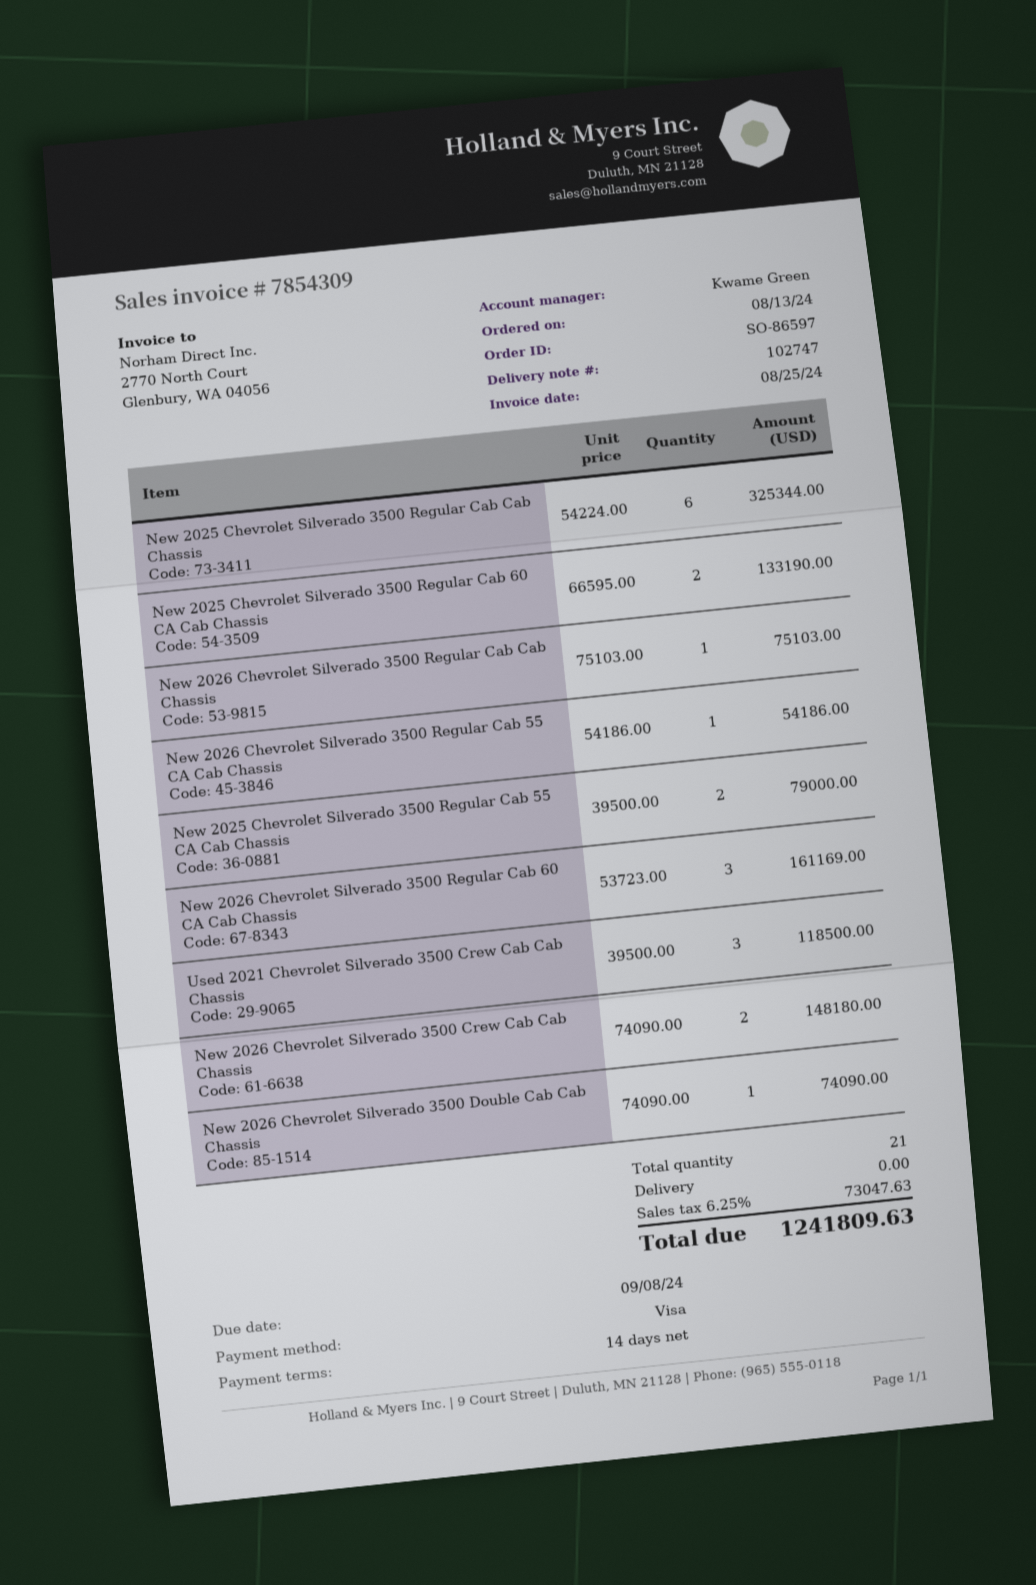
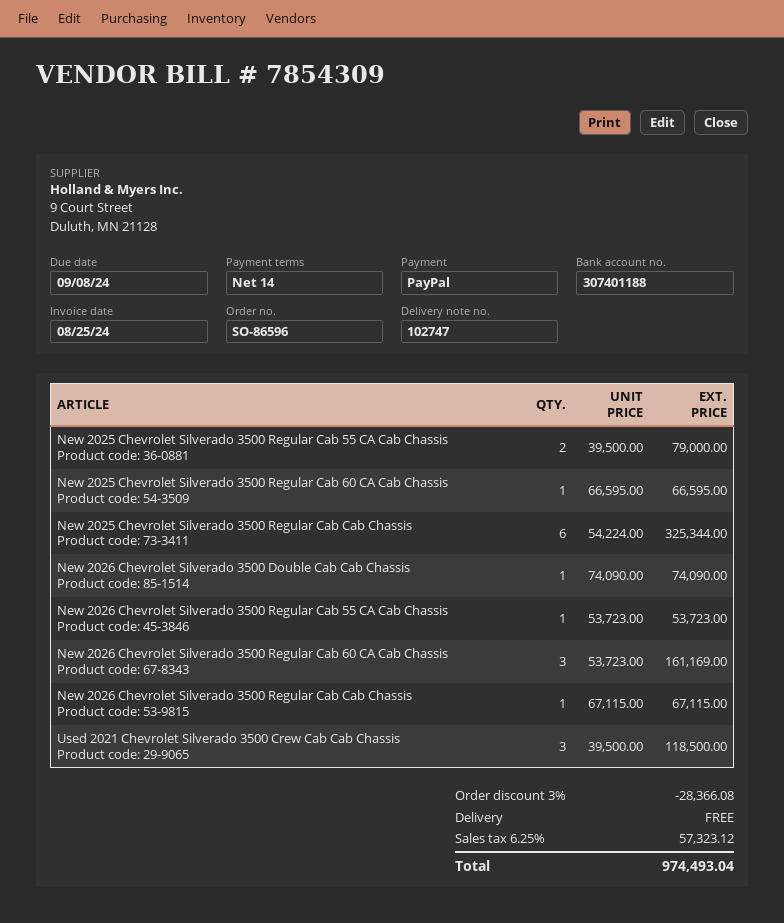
order number: SO-86597 -> SO-86596
payment method: Visa -> PayPal
New 2025 Chevrolet Silverado 3500 Regular Cab 60 CA Cab Chassis: 2 x 66595.00 = 133190.00 -> 1 x 66595.00 = 66595.00
New 2026 Chevrolet Silverado 3500 Regular Cab Cab Chassis: 1 x 75103.00 = 75103.00 -> 1 x 67115.00 = 67115.00
New 2026 Chevrolet Silverado 3500 Regular Cab 55 CA Cab Chassis: 1 x 54186.00 = 54186.00 -> 1 x 53723.00 = 53723.00
New 2026 Chevrolet Silverado 3500 Crew Cab Cab Chassis: 2 x 74090.00 = 148180.00 -> none
discount: none -> 3% = 28366.08
tax: 6.25% = 73047.63 -> 6.25% = 57323.12
total: 1241809.63 -> 974493.04

